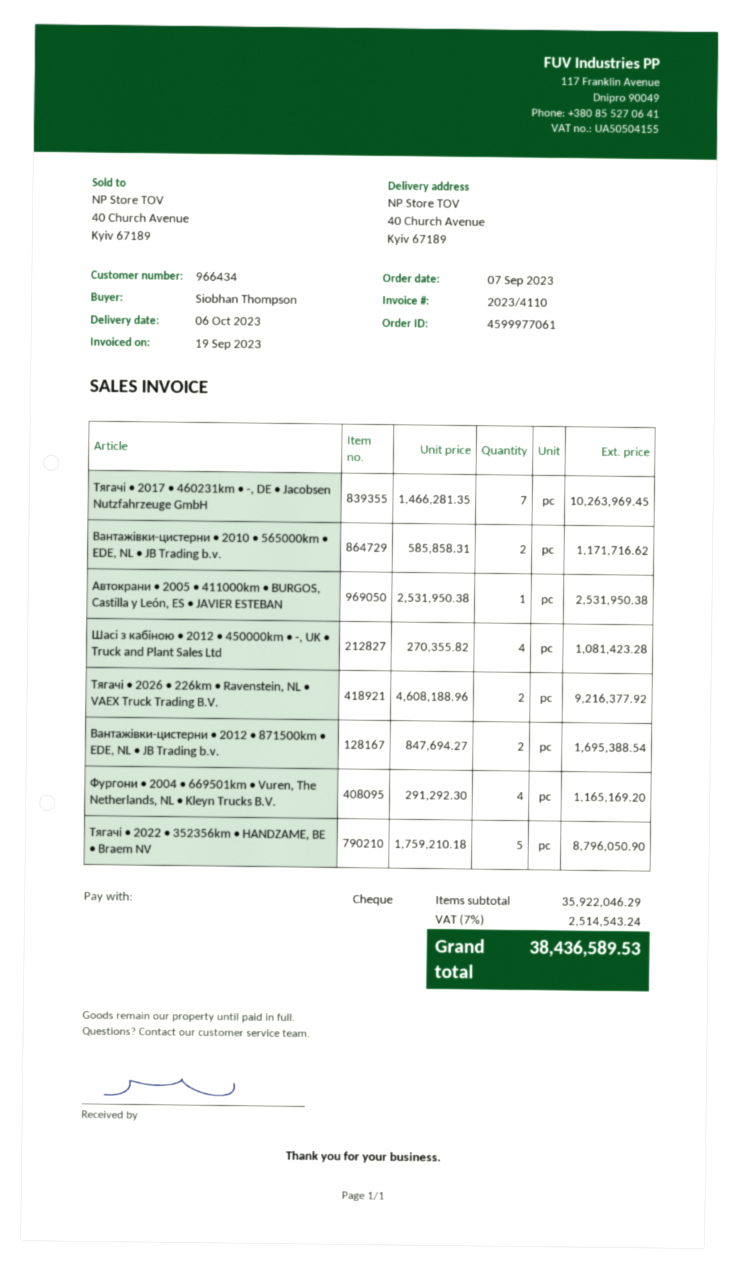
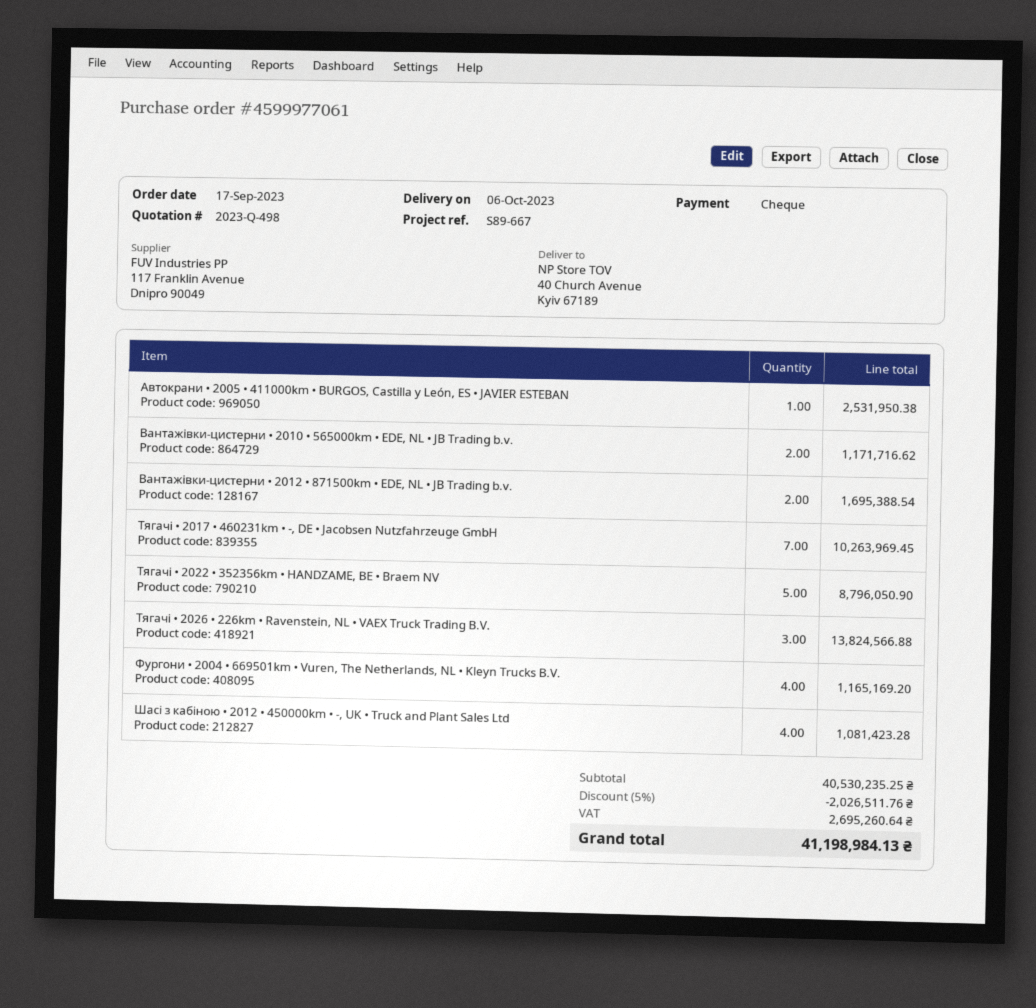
order date: 2023-09-07 -> 2023-09-17
Тягачі • 2026 • 226km • Ravenstein, NL • VAEX Truck Trading B.V.: 2 for 9216377.92 -> 3 for 13824566.88
subtotal: 35922046.29 -> 40530235.25
discount: none -> 5% = 2026511.76
tax: 2514543.24 -> 2695260.64
total: 38436589.53 -> 41198984.13

